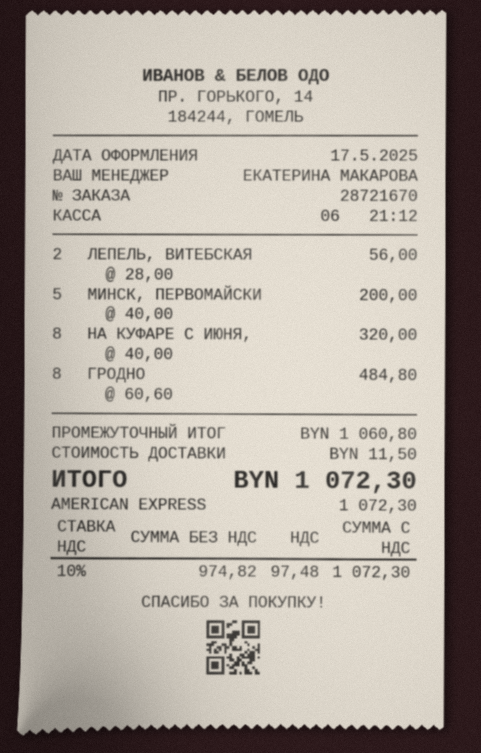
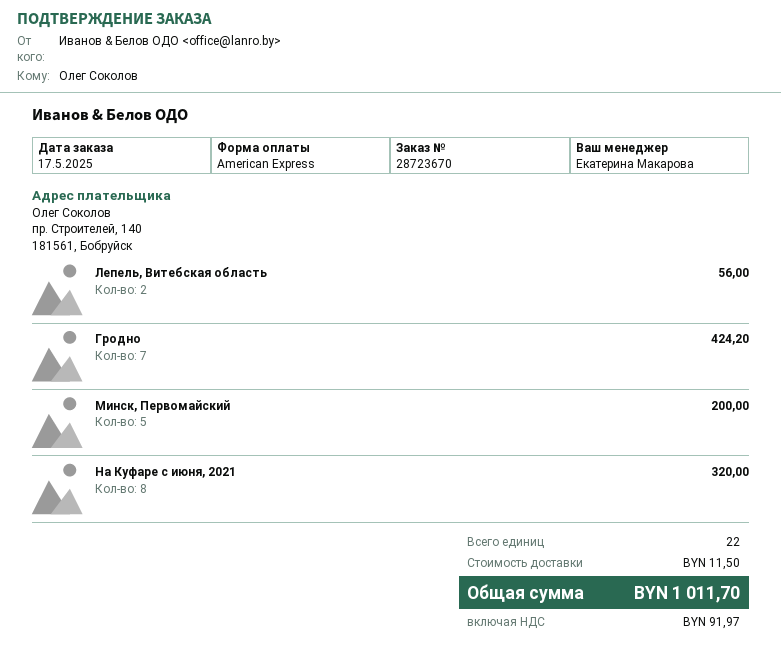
order number: 28721670 -> 28723670
ГРОДНО: 8 for 484.80 -> 7 for 424.20
tax: 97.48 -> 91.97
total: 1072.30 -> 1011.70

